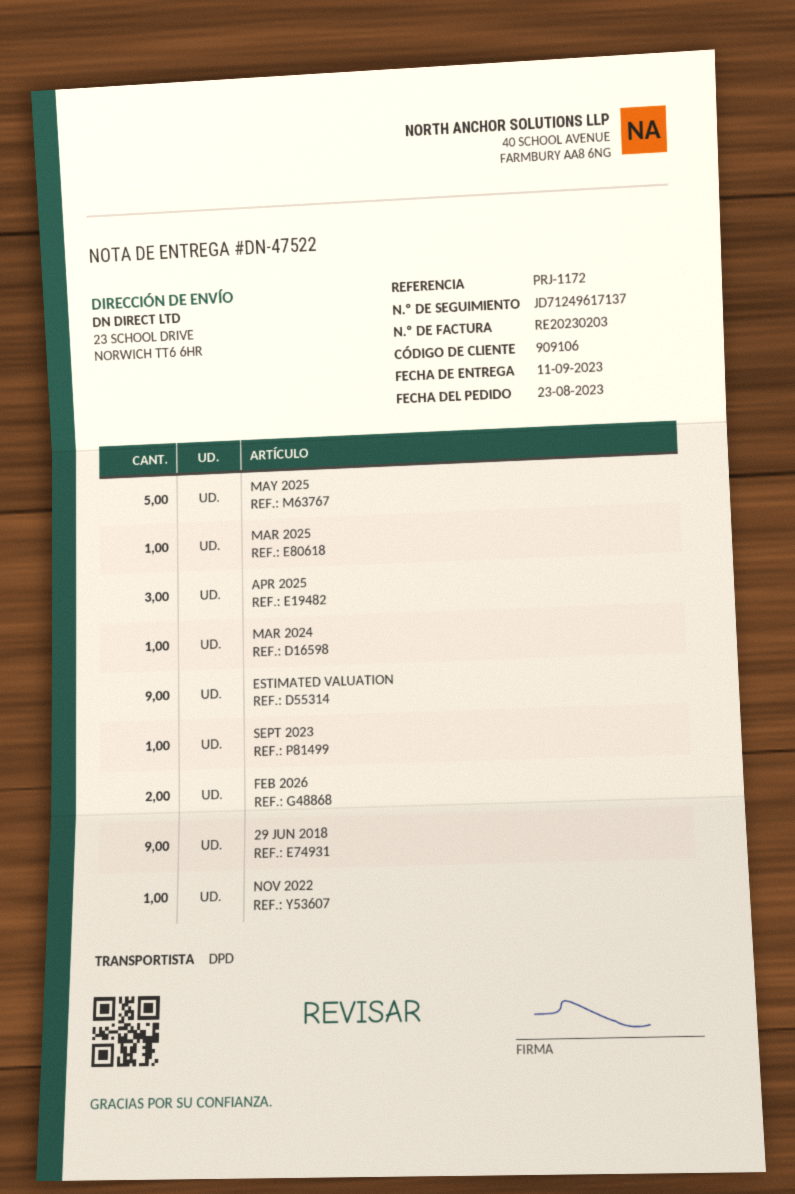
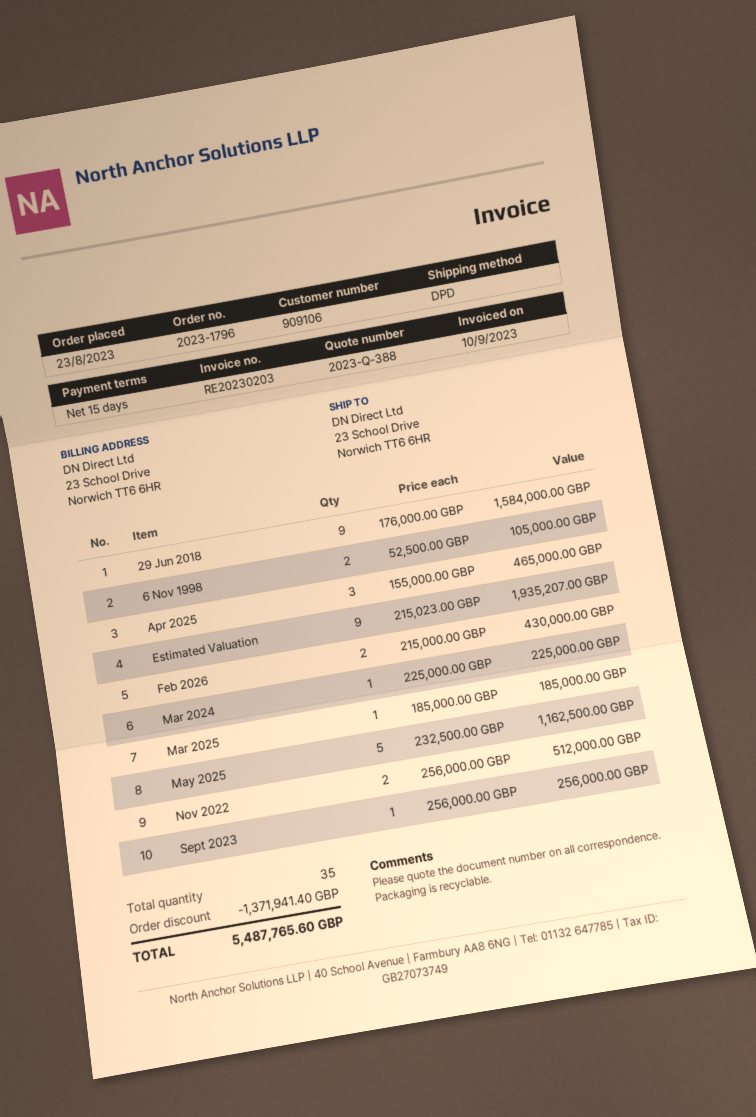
NOV 2022: 1 -> 2
6 Nov 1998: none -> 2

